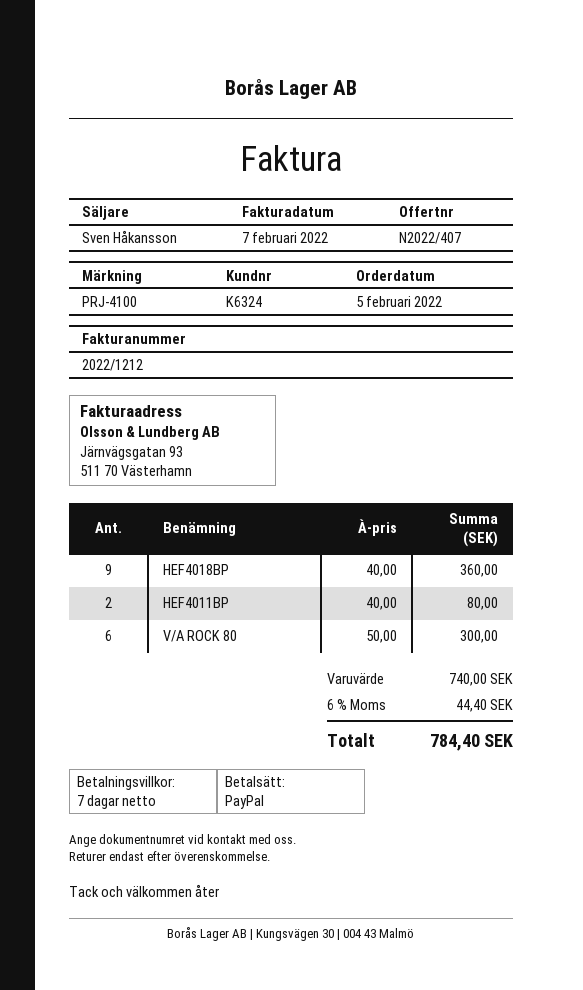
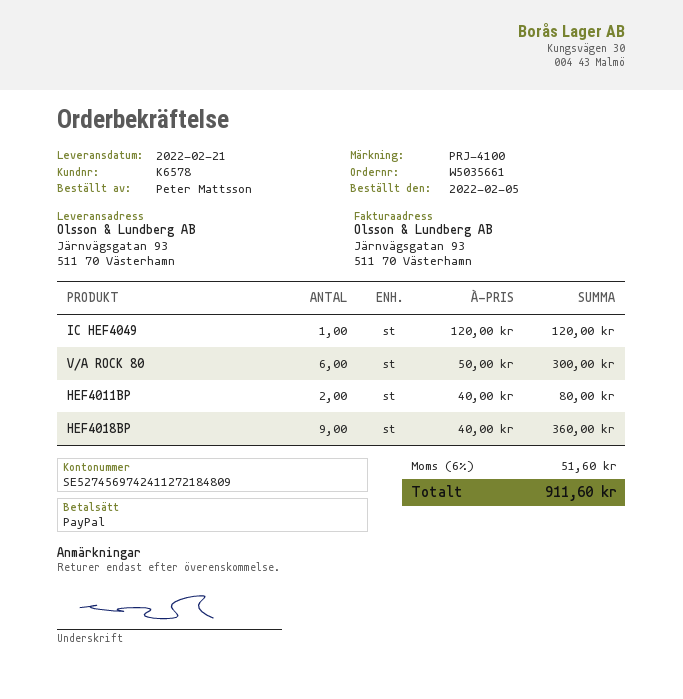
customer number: K6324 -> K6578
IC HEF4049: none -> 1 x 120.00 = 120.00
tax: 6% = 44.40 -> 6% = 51.60
total: 784.40 -> 911.60

